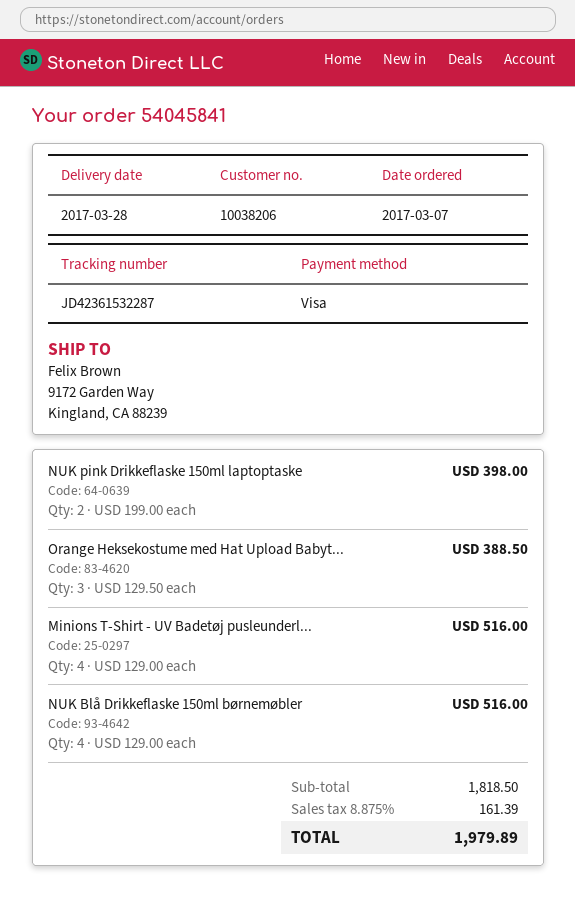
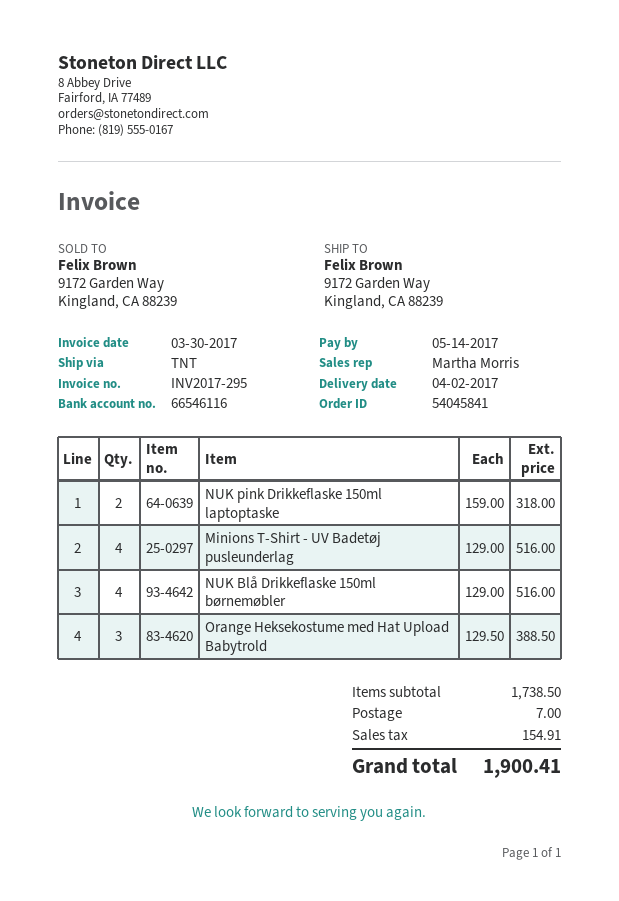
delivery date: 2017-03-28 -> 2017-04-02
NUK pink Drikkeflaske 150ml laptoptaske: 2 x 199.00 = 398.00 -> 2 x 159.00 = 318.00
subtotal: 1818.50 -> 1738.50
shipping: none -> 7.00
tax: 161.39 -> 154.91
total: 1979.89 -> 1900.41

